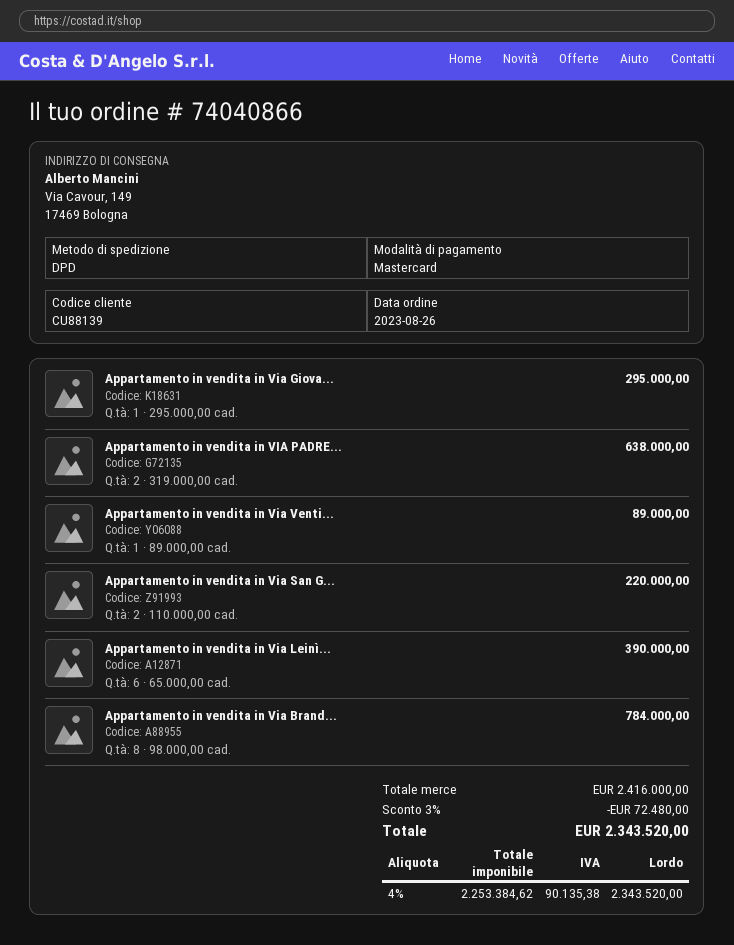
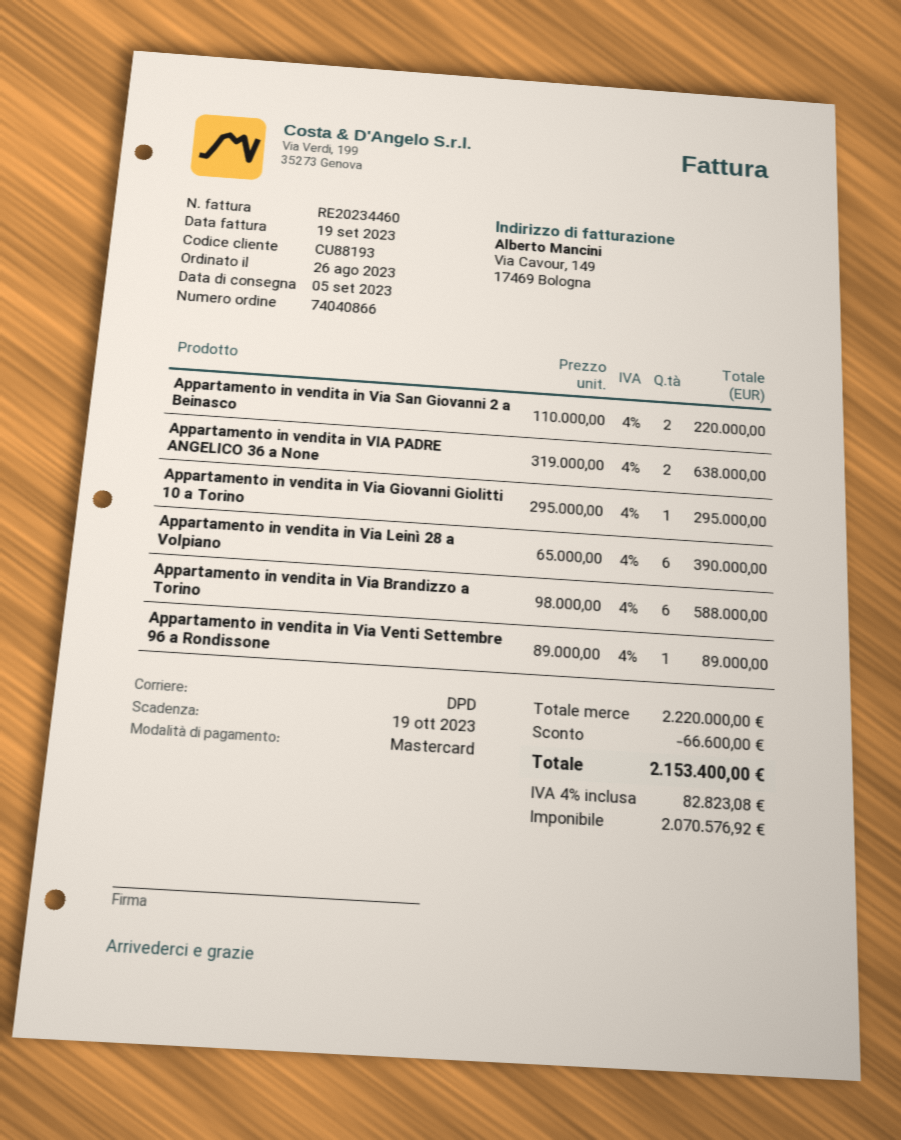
customer number: CU88139 -> CU88193
Appartamento in vendita in Via Brand...: 8 x 98000.00 = 784000.00 -> 6 x 98000.00 = 588000.00
subtotal: 2416000.00 -> 2220000.00
discount: 72480.00 -> 66600.00
net: 2253384.62 -> 2070576.92
tax: 4% = 90135.38 -> 4% = 82823.08
total: 2343520.00 -> 2153400.00

